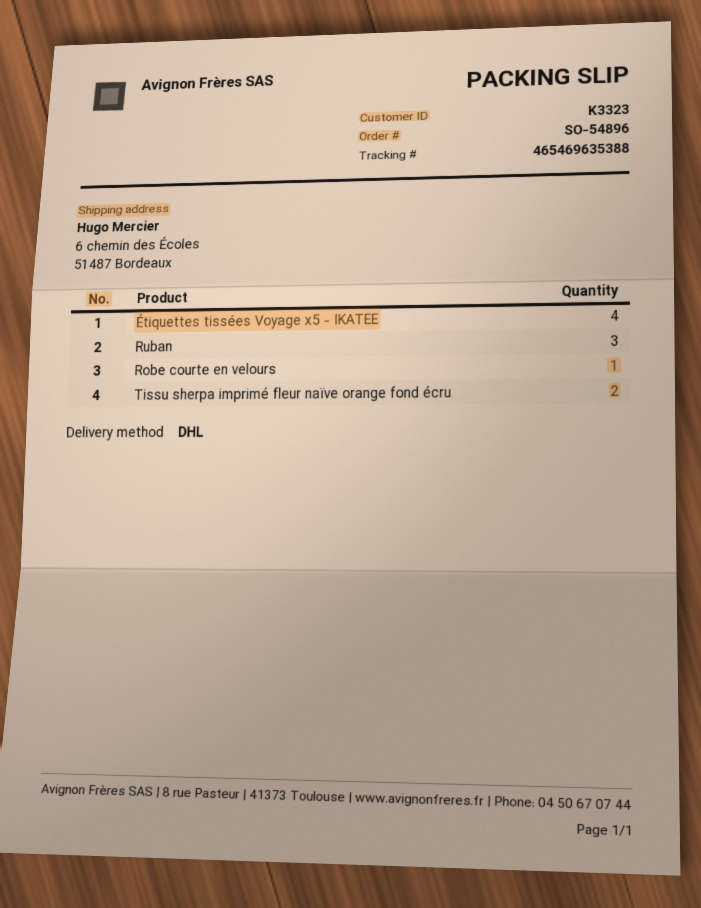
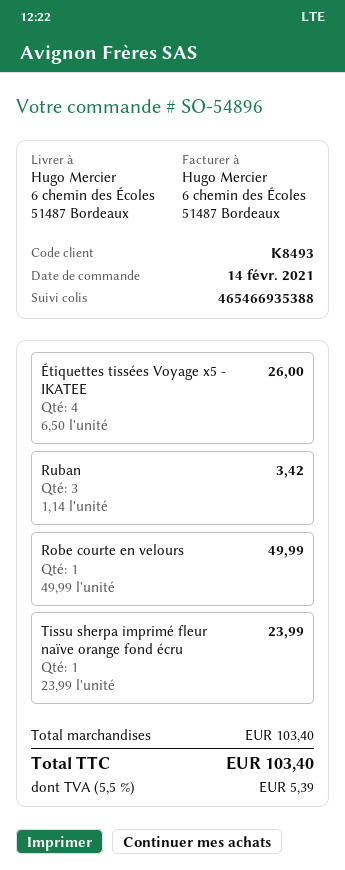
customer number: K3323 -> K8493
tracking number: 465469635388 -> 465466935388
Tissu sherpa imprimé fleur naïve orange fond écru: 2 -> 1

